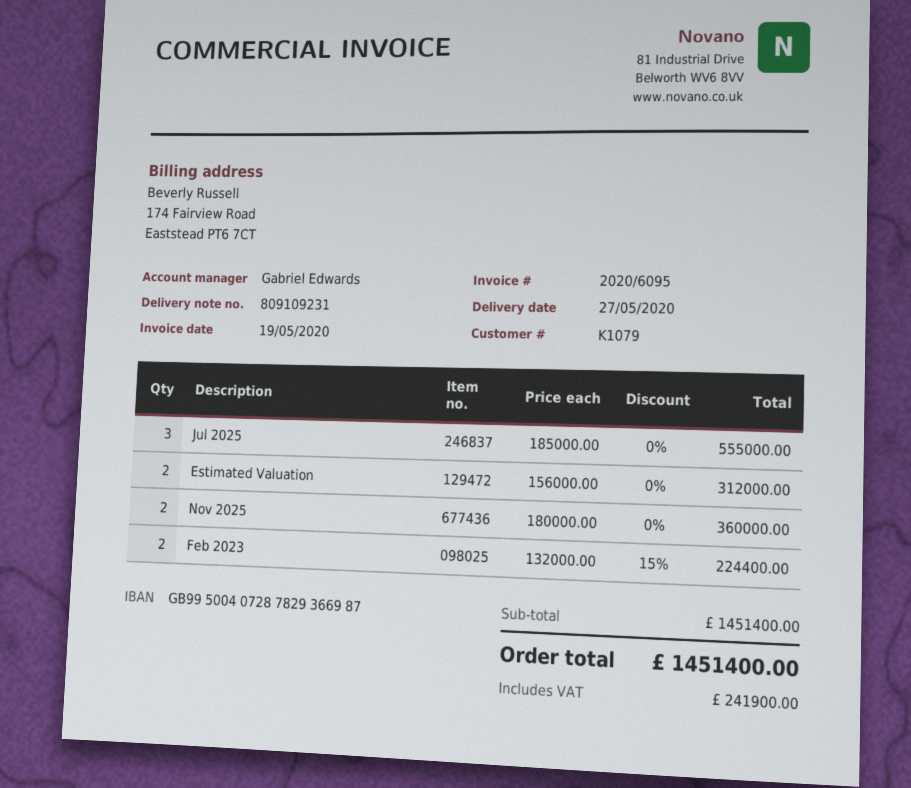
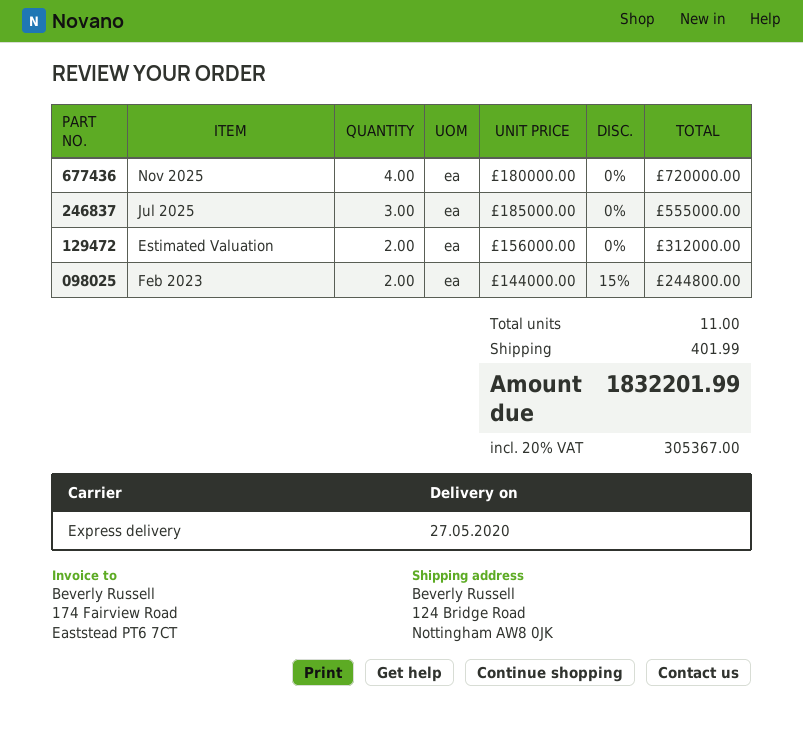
Nov 2025: 2 x 180000.00 = 360000.00 -> 4 x 180000.00 = 720000.00
Feb 2023: 2 x 132000.00 - 15% = 224400.00 -> 2 x 144000.00 - 15% = 244800.00
shipping: none -> 401.99
tax: 241900.00 -> 305367.00
total: 1451400.00 -> 1832201.99

